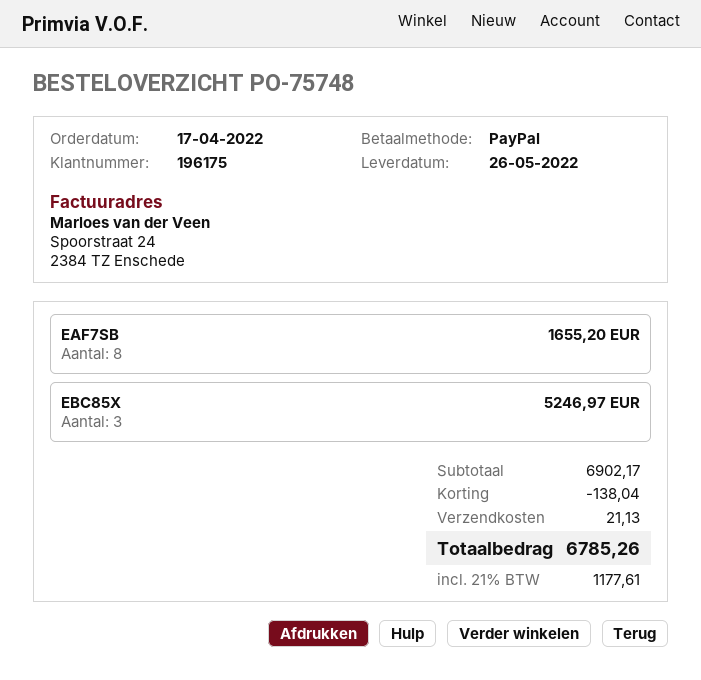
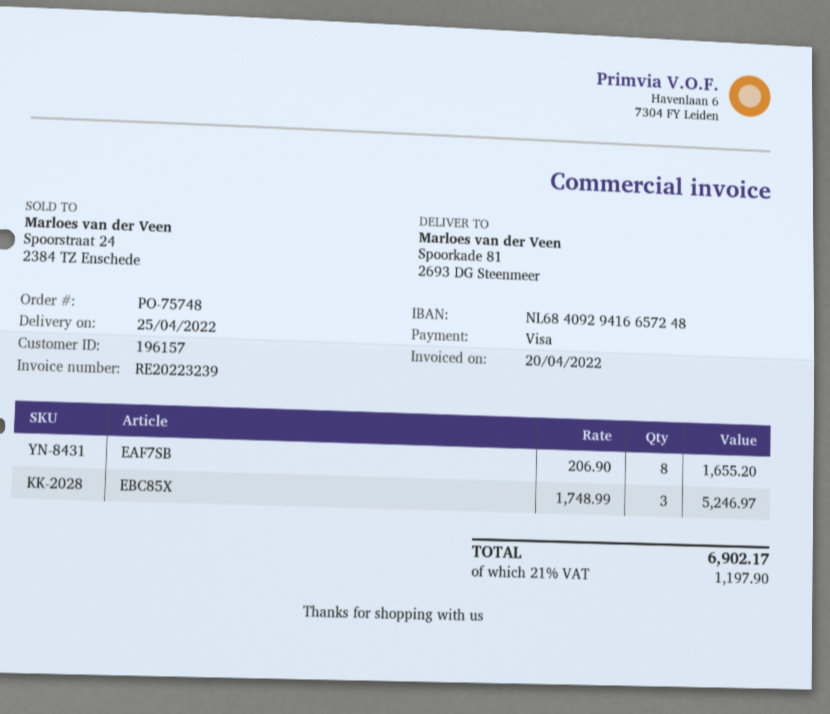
delivery date: 2022-05-26 -> 2022-04-25
customer number: 196175 -> 196157
payment method: PayPal -> Visa
discount: 138.04 -> none
shipping: 21.13 -> none
tax: 21% = 1177.61 -> 21% = 1197.90
total: 6785.26 -> 6902.17

